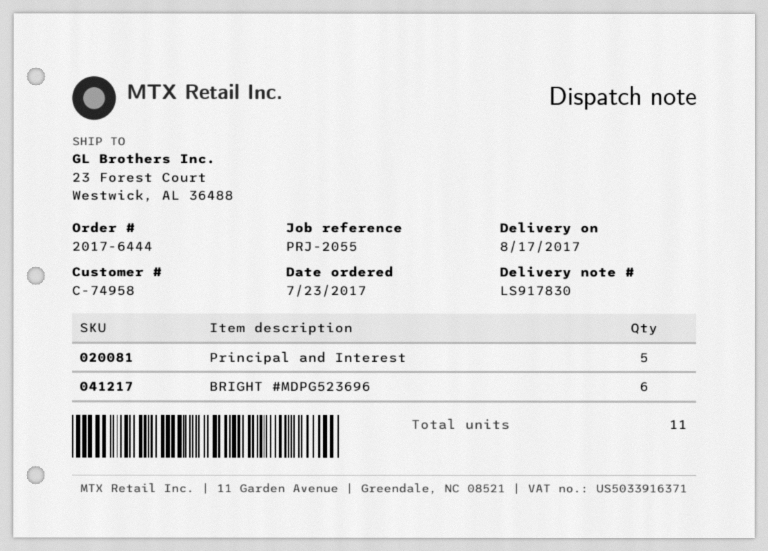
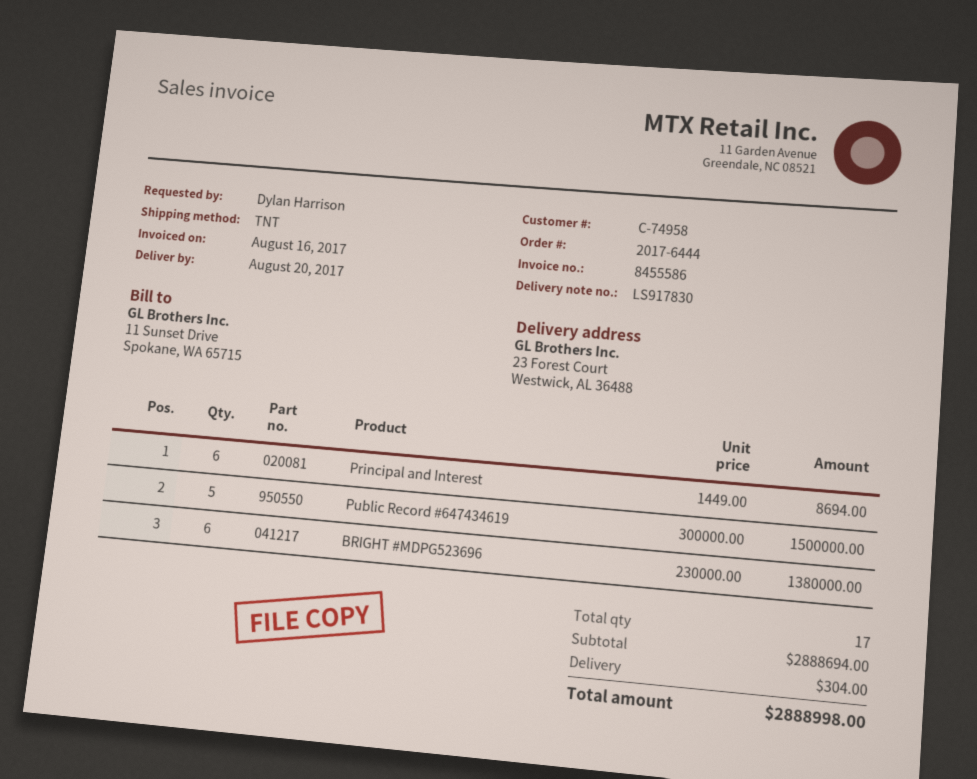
delivery date: 2017-08-17 -> 2017-08-20
Principal and Interest: 5 -> 6
Public Record #647434619: none -> 5
total quantity: 11 -> 17

